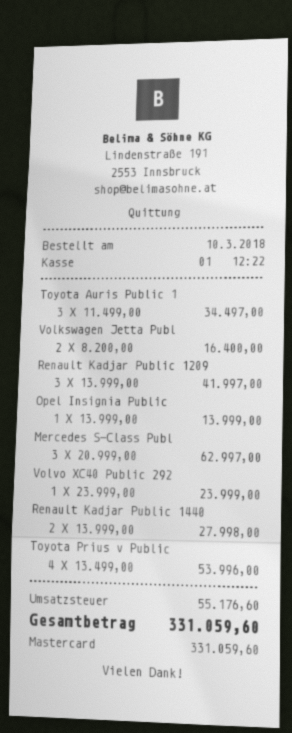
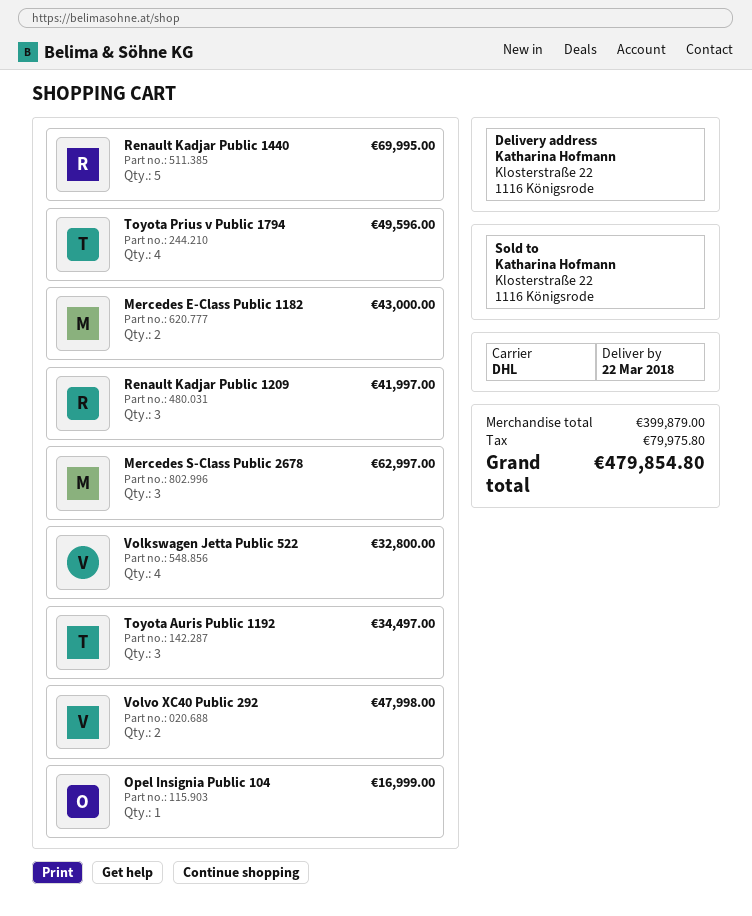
Volkswagen Jetta Publ: 2 for 16400.00 -> 4 for 32800.00
Opel Insignia Public: 1 for 13999.00 -> 1 for 16999.00
Volvo XC40 Public 292: 1 for 23999.00 -> 2 for 47998.00
Renault Kadjar Public 1440: 2 for 27998.00 -> 5 for 69995.00
Toyota Prius v Public: 4 for 53996.00 -> 4 for 49596.00
Mercedes E-Class Public 1182: none -> 2 for 43000.00
tax: 55176.60 -> 79975.80
total: 331059.60 -> 479854.80

